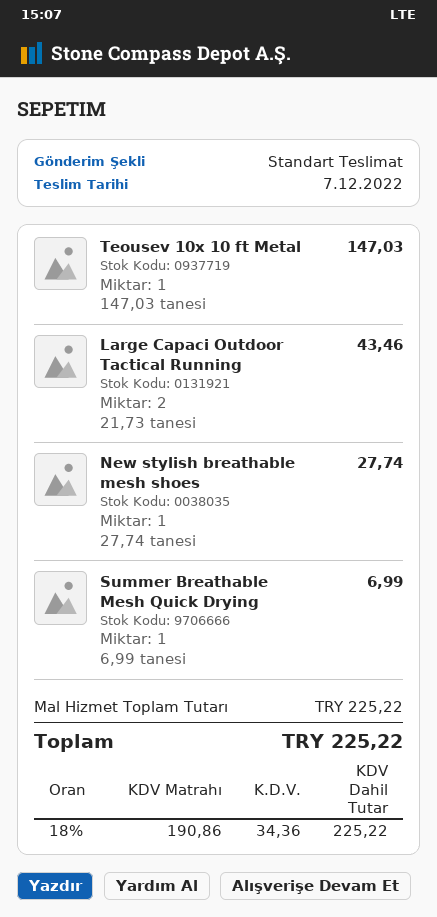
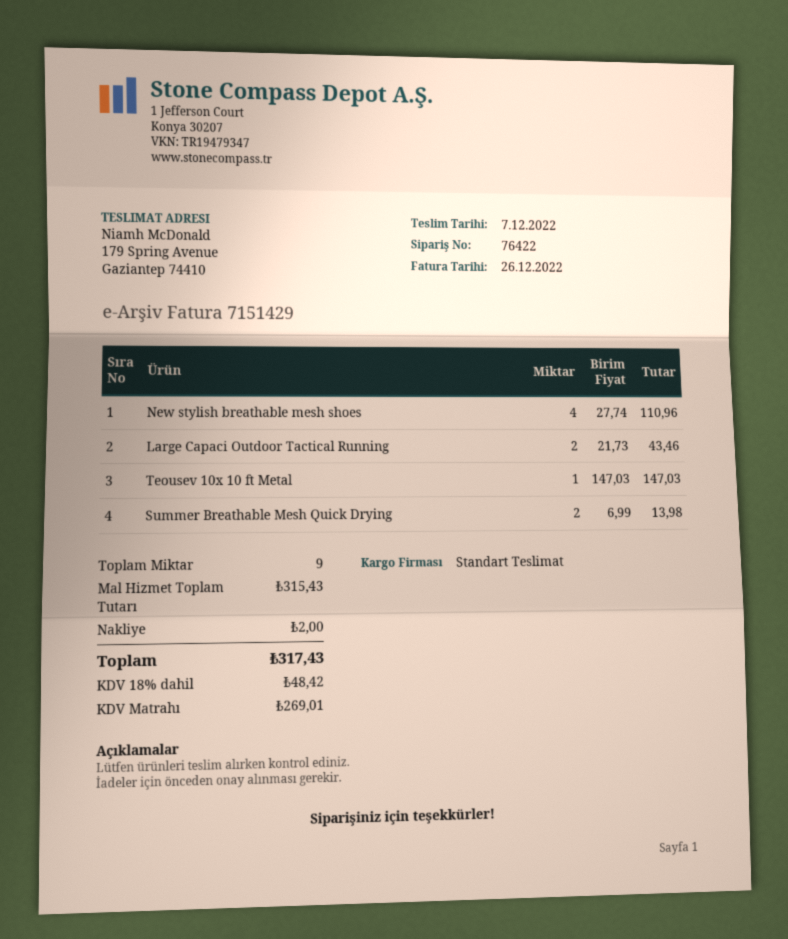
New stylish breathable mesh shoes: 1 x 27.74 = 27.74 -> 4 x 27.74 = 110.96
Summer Breathable Mesh Quick Drying: 1 x 6.99 = 6.99 -> 2 x 6.99 = 13.98
subtotal: 225.22 -> 315.43
shipping: none -> 2.00
net: 190.86 -> 269.01
tax: 18% = 34.36 -> 18% = 48.42
total: 225.22 -> 317.43

